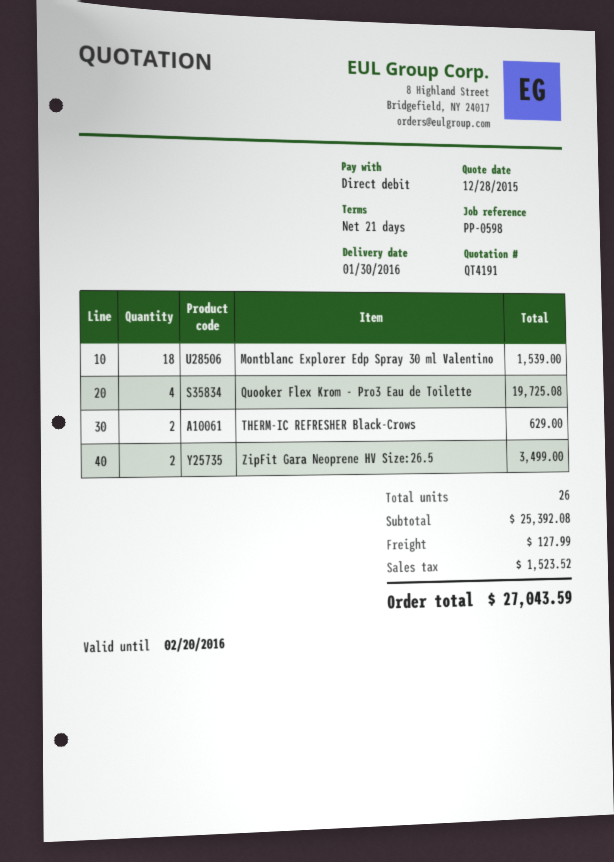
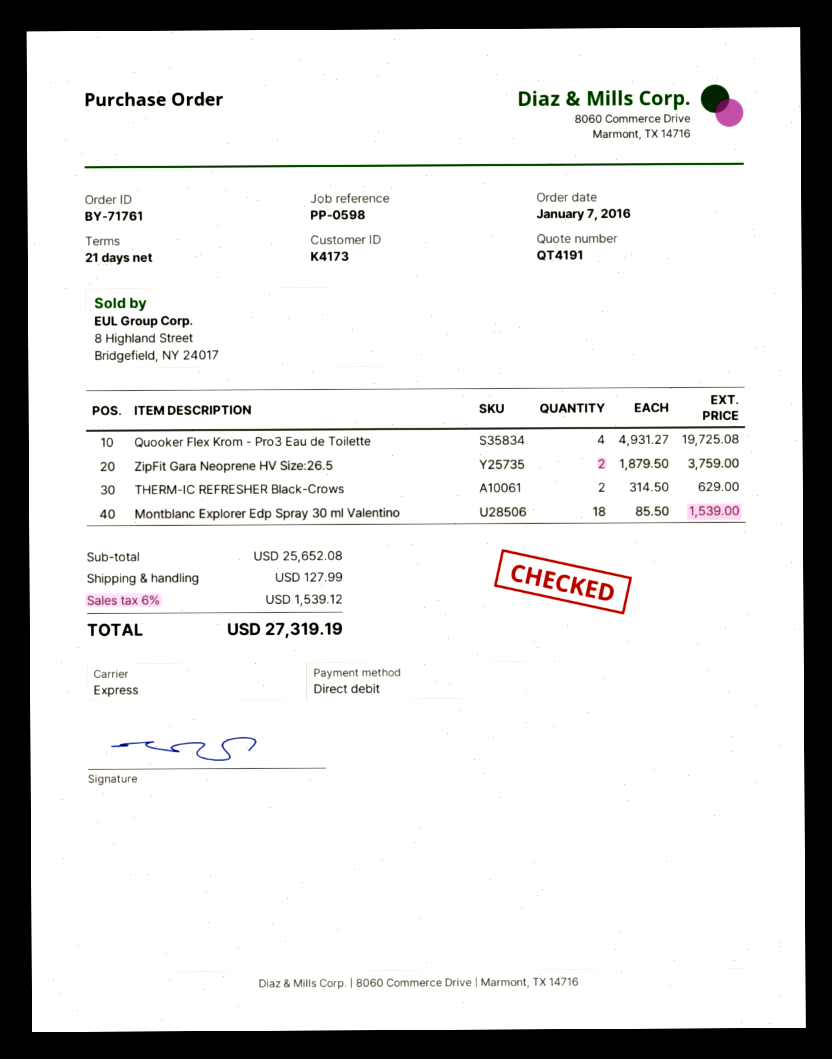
ZipFit Gara Neoprene HV Size:26.5: 2 for 3499.00 -> 2 for 3759.00
subtotal: 25392.08 -> 25652.08
tax: 1523.52 -> 1539.12
total: 27043.59 -> 27319.19

